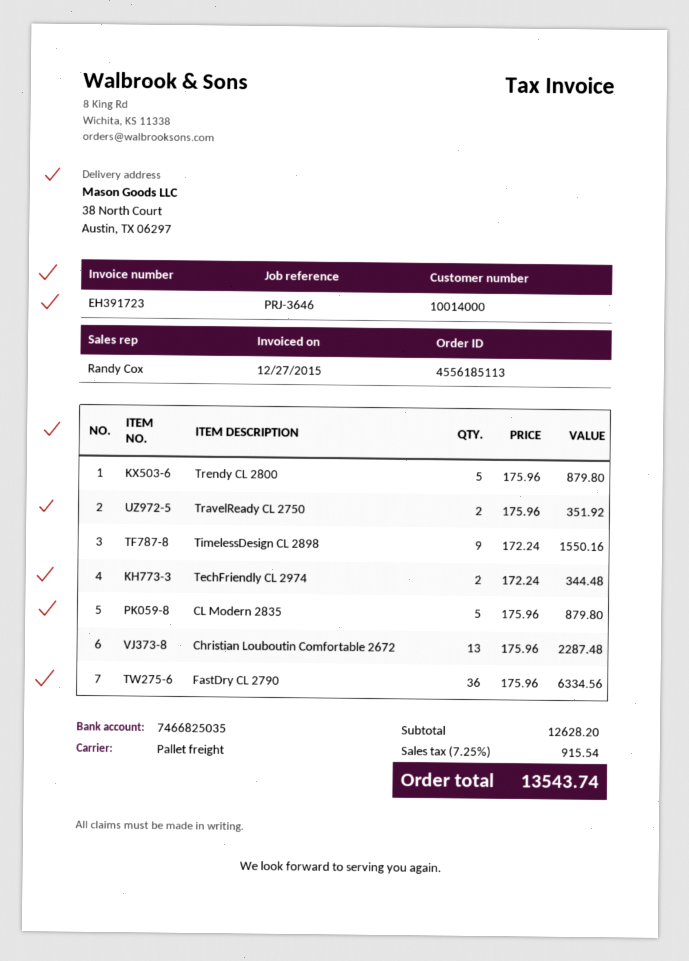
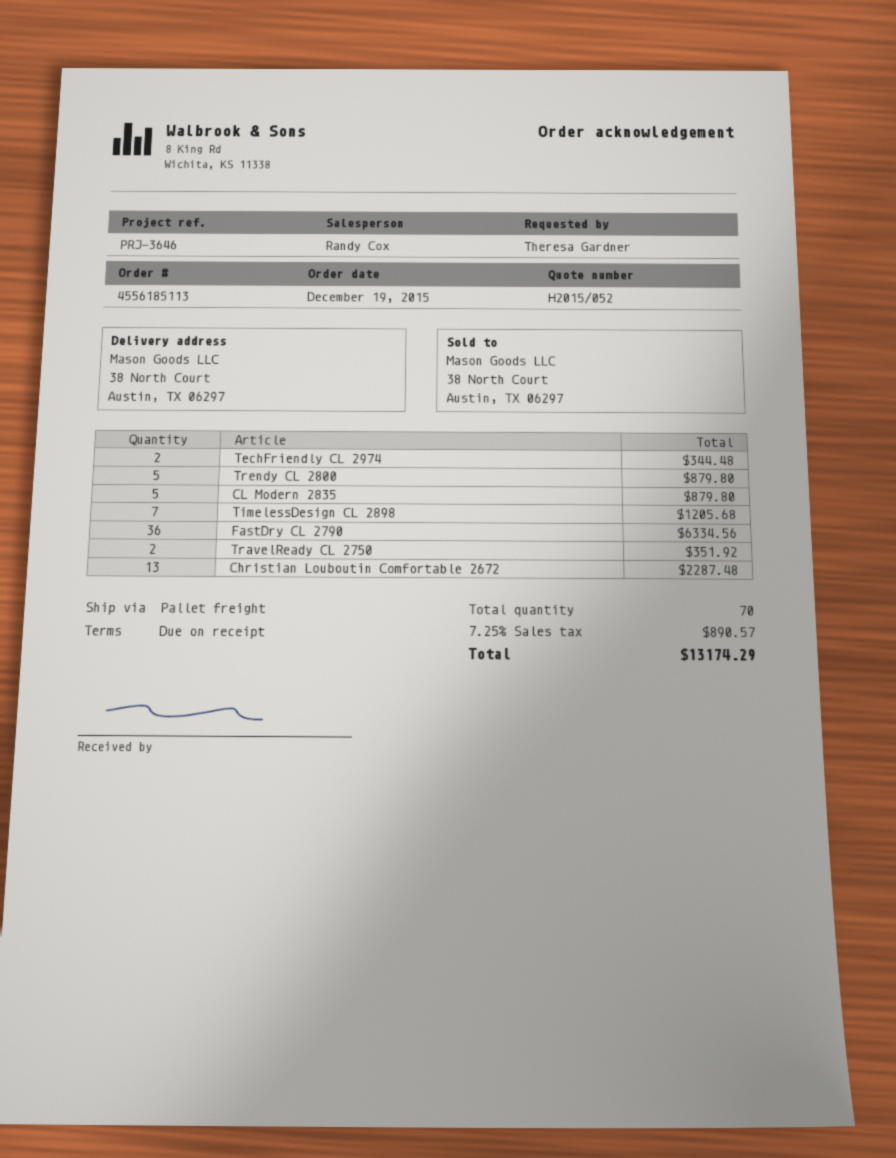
TimelessDesign CL 2898: 9 for 1550.16 -> 7 for 1205.68
tax: 7.25% = 915.54 -> 7.25% = 890.57
total: 13543.74 -> 13174.29

